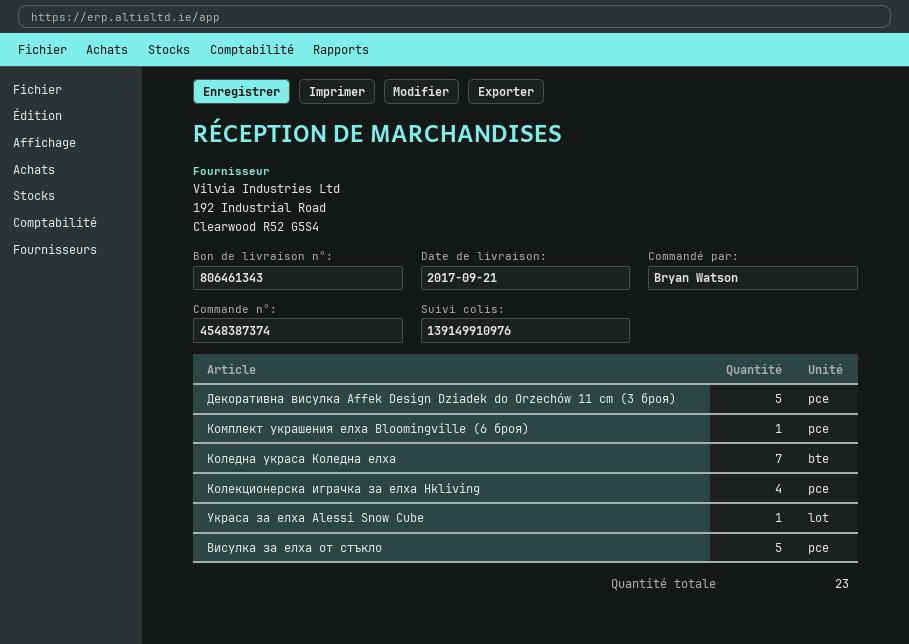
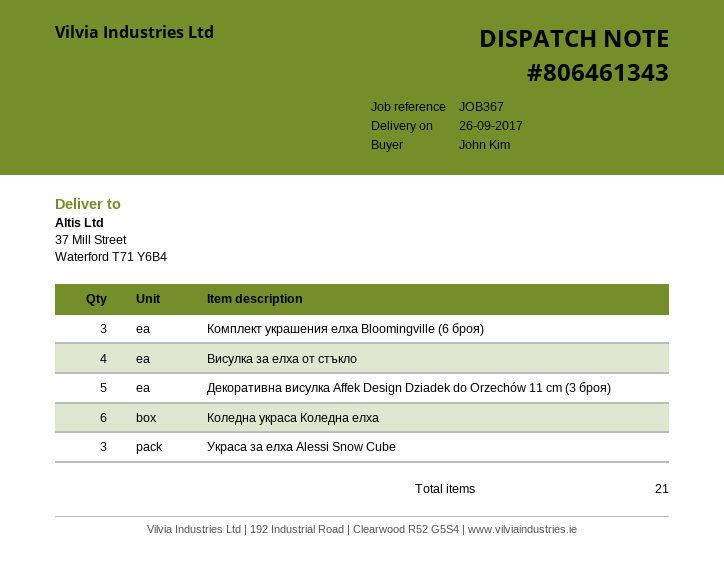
delivery date: 2017-09-21 -> 2017-09-26
ordered by: Bryan Watson -> John Kim
Комплект украшения елха Bloomingville (6 броя): 1 -> 3
Коледна украса Коледна елха: 7 -> 6
Колекционерска играчка за елха Hkliving: 4 -> none
Украса за елха Alessi Snow Cube: 1 -> 3
Висулка за елха от стъкло: 5 -> 4
total quantity: 23 -> 21

